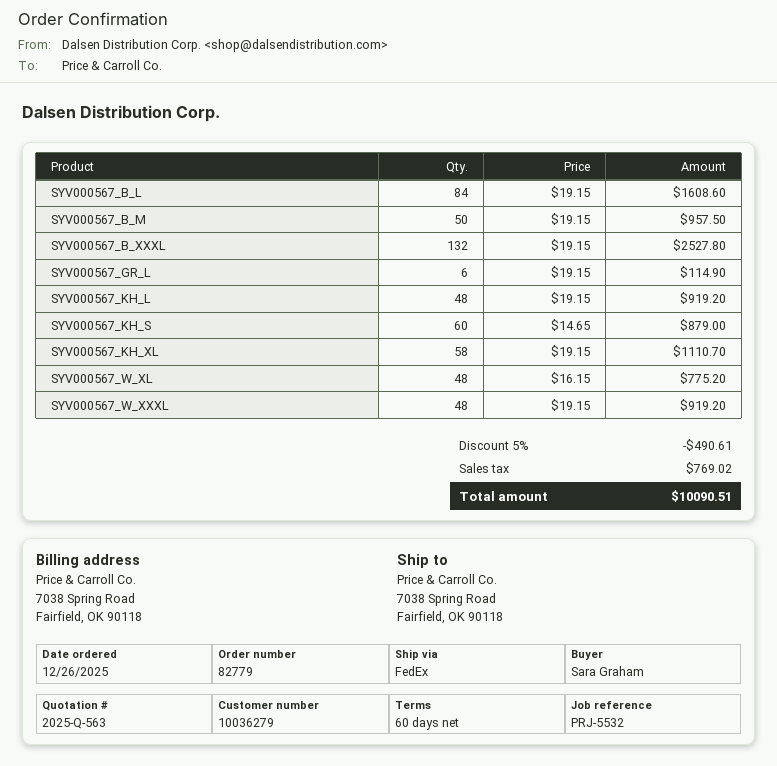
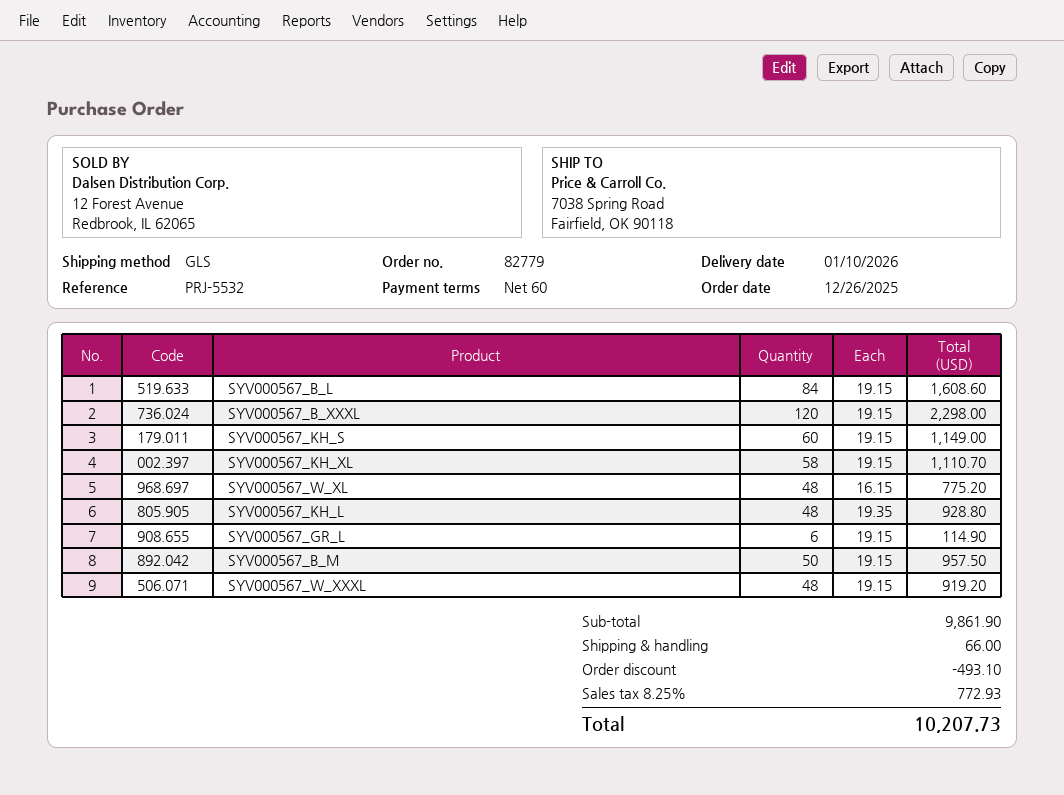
shipping method: FedEx -> GLS
SYV000567_B_XXXL: 132 x 19.15 = 2527.80 -> 120 x 19.15 = 2298.00
SYV000567_KH_L: 48 x 19.15 = 919.20 -> 48 x 19.35 = 928.80
SYV000567_KH_S: 60 x 14.65 = 879.00 -> 60 x 19.15 = 1149.00
discount: 490.61 -> 493.10
shipping: none -> 66.00
tax: 769.02 -> 772.93
total: 10090.51 -> 10207.73

